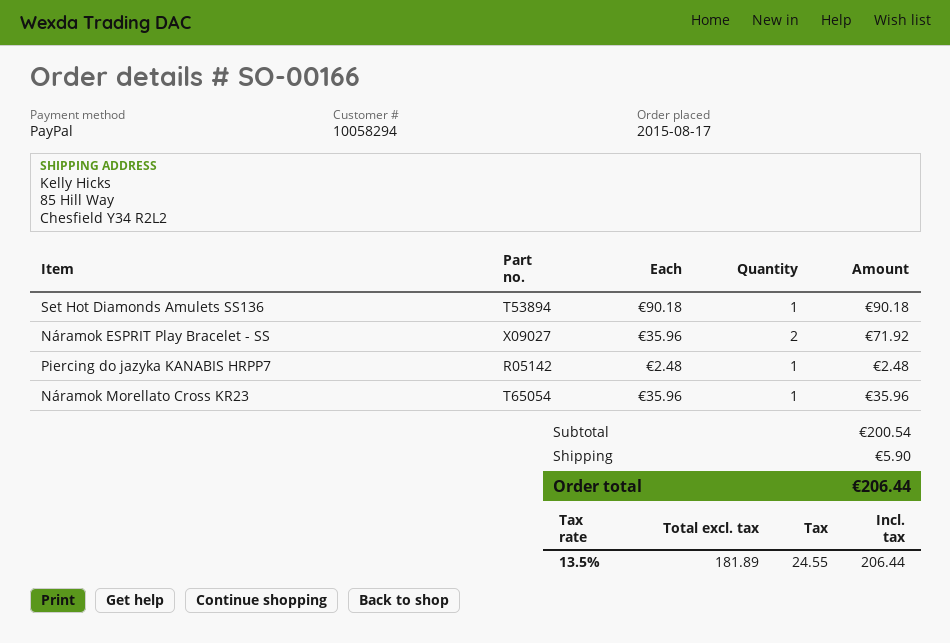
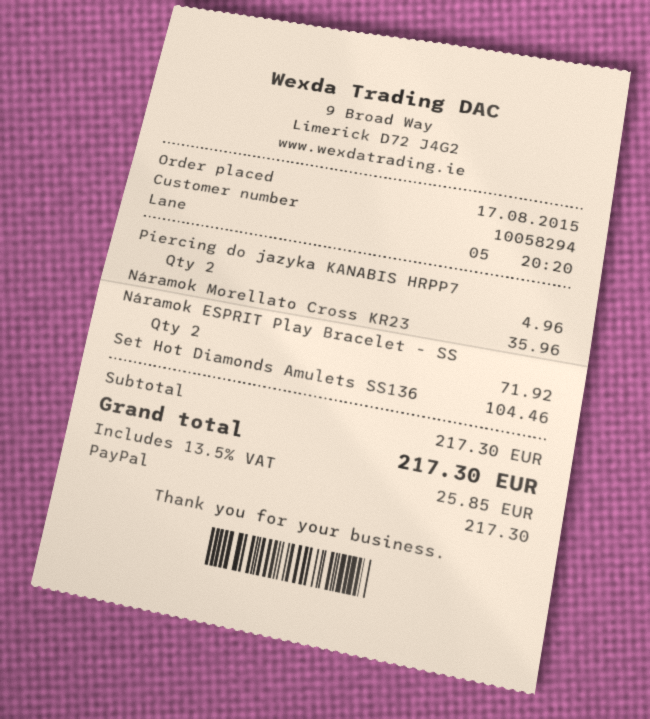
Set Hot Diamonds Amulets SS136: 1 for 90.18 -> 1 for 104.46
Piercing do jazyka KANABIS HRPP7: 1 for 2.48 -> 2 for 4.96
subtotal: 200.54 -> 217.30
shipping: 5.90 -> none
tax: 13.5% = 24.55 -> 13.5% = 25.85
total: 206.44 -> 217.30

